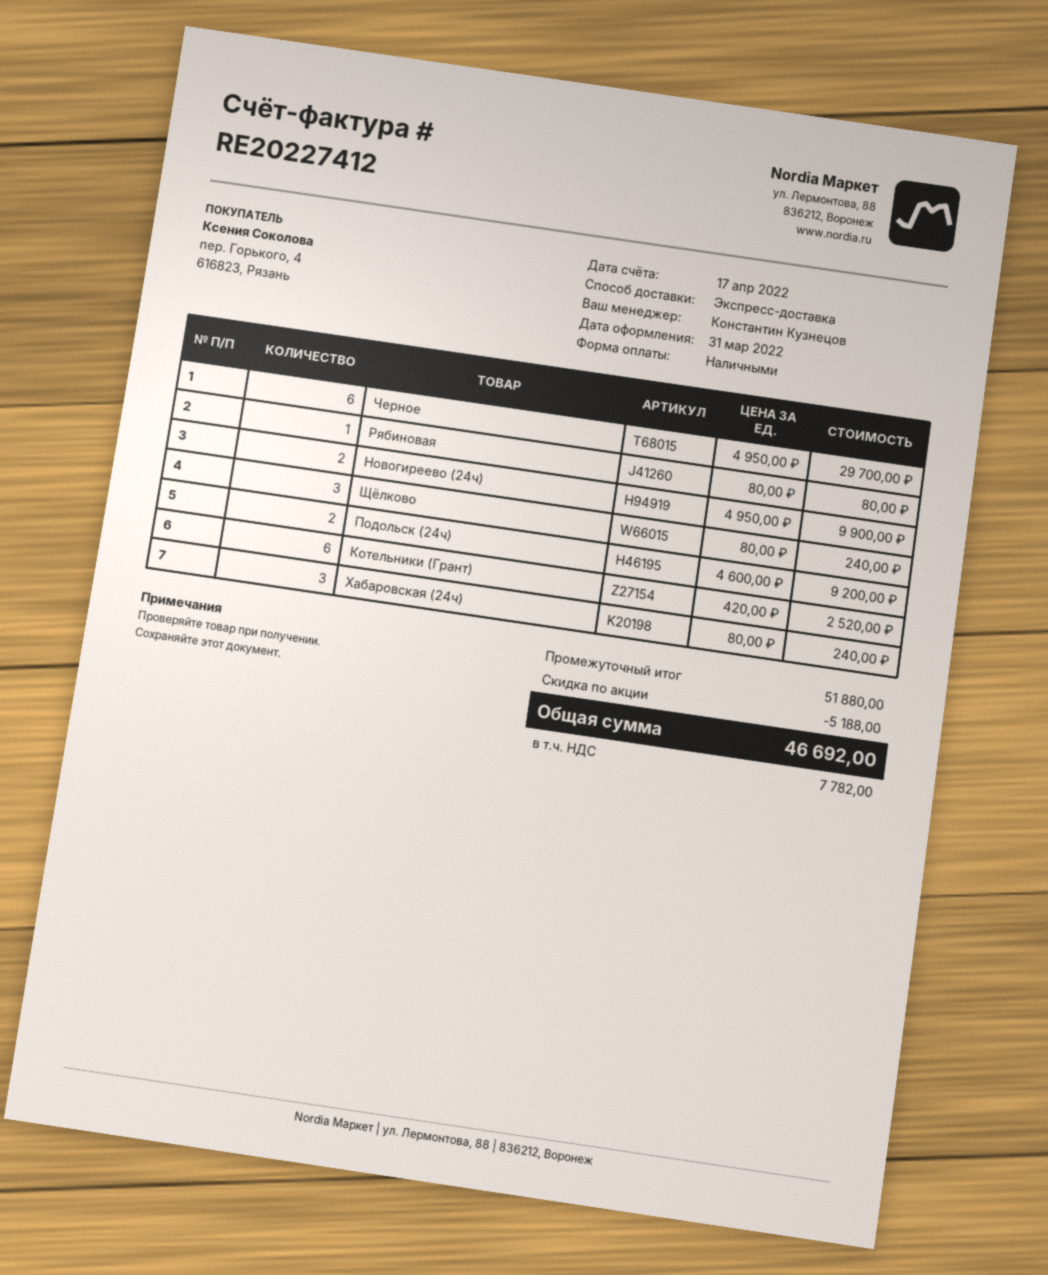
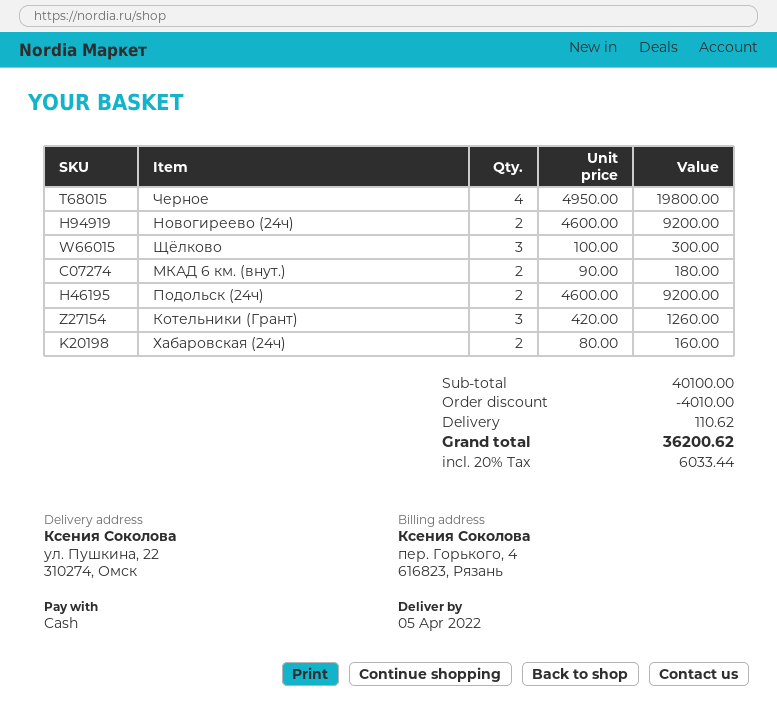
Черное: 6 x 4950.00 = 29700.00 -> 4 x 4950.00 = 19800.00
Рябиновая: 1 x 80.00 = 80.00 -> none
Новогиреево (24ч): 2 x 4950.00 = 9900.00 -> 2 x 4600.00 = 9200.00
Щёлково: 3 x 80.00 = 240.00 -> 3 x 100.00 = 300.00
Котельники (Грант): 6 x 420.00 = 2520.00 -> 3 x 420.00 = 1260.00
Хабаровская (24ч): 3 x 80.00 = 240.00 -> 2 x 80.00 = 160.00
МКАД 6 км. (внут.): none -> 2 x 90.00 = 180.00
subtotal: 51880.00 -> 40100.00
discount: 5188.00 -> 4010.00
shipping: none -> 110.62
tax: 7782.00 -> 6033.44
total: 46692.00 -> 36200.62

